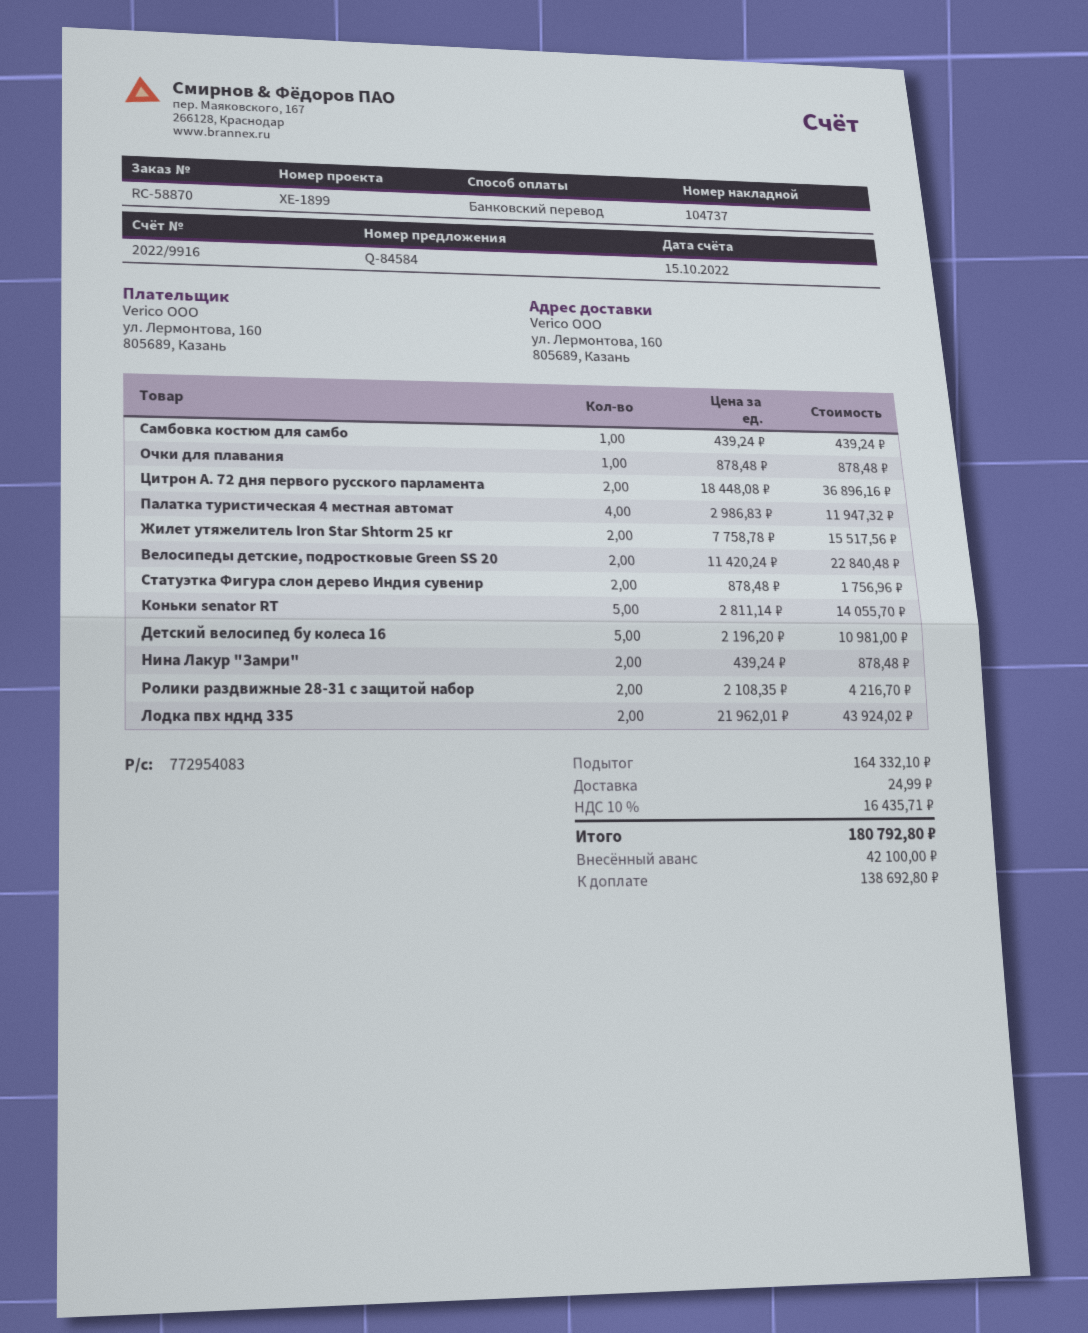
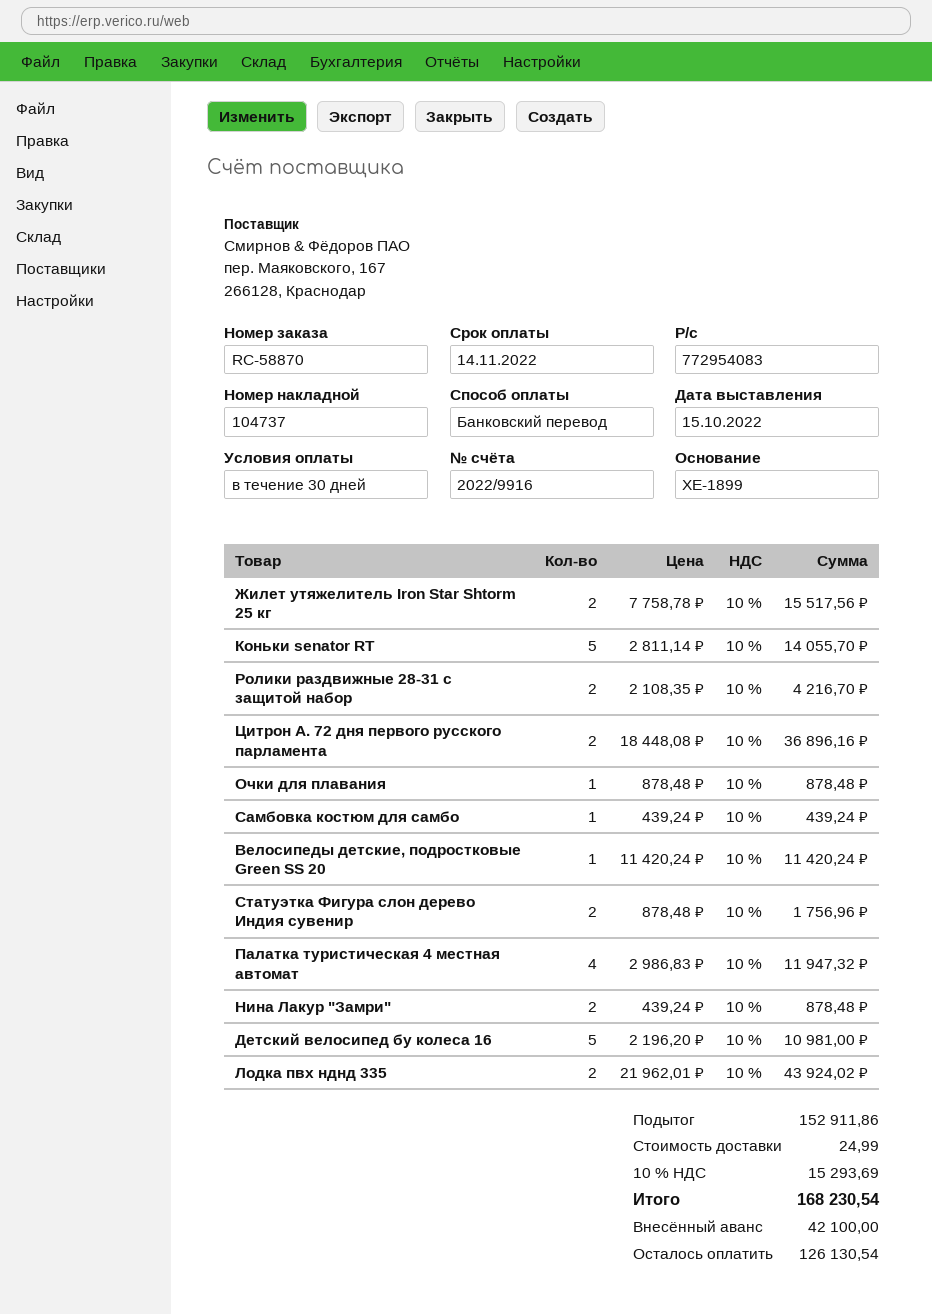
Велосипеды детские, подростковые Green SS 20: 2 x 11420.24 = 22840.48 -> 1 x 11420.24 = 11420.24
subtotal: 164332.10 -> 152911.86
tax: 10% = 16435.71 -> 10% = 15293.69
total: 180792.80 -> 168230.54
balance: 138692.80 -> 126130.54

